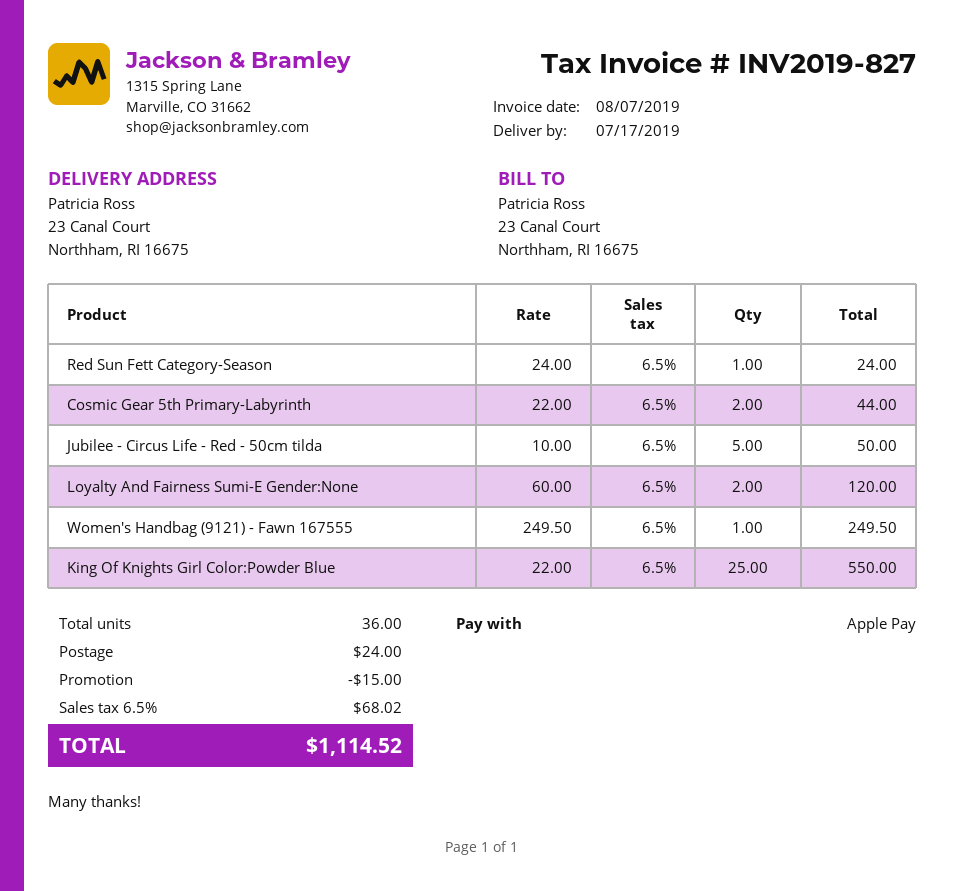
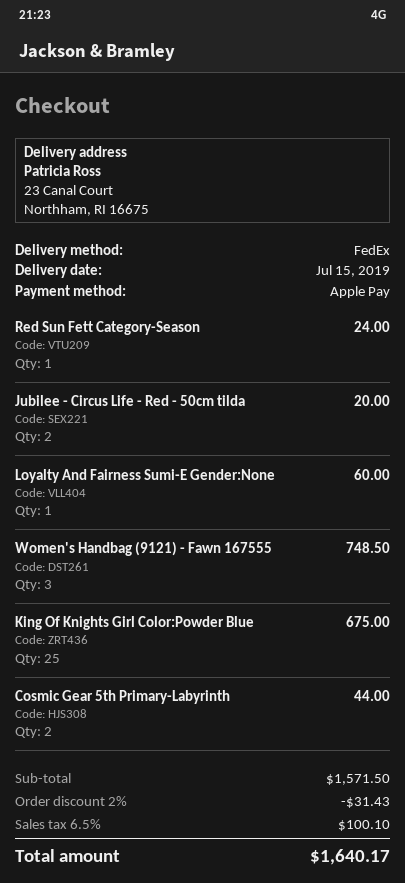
delivery date: 2019-07-17 -> 2019-07-15
Jubilee - Circus Life - Red - 50cm tilda: 5 for 50.00 -> 2 for 20.00
Loyalty And Fairness Sumi-E Gender:None: 2 for 120.00 -> 1 for 60.00
Women's Handbag (9121) - Fawn 167555: 1 for 249.50 -> 3 for 748.50
King Of Knights Girl Color:Powder Blue: 25 for 550.00 -> 25 for 675.00
discount: 15.00 -> 31.43
shipping: 24.00 -> none
tax: 6.5% = 68.02 -> 6.5% = 100.10
total: 1114.52 -> 1640.17

